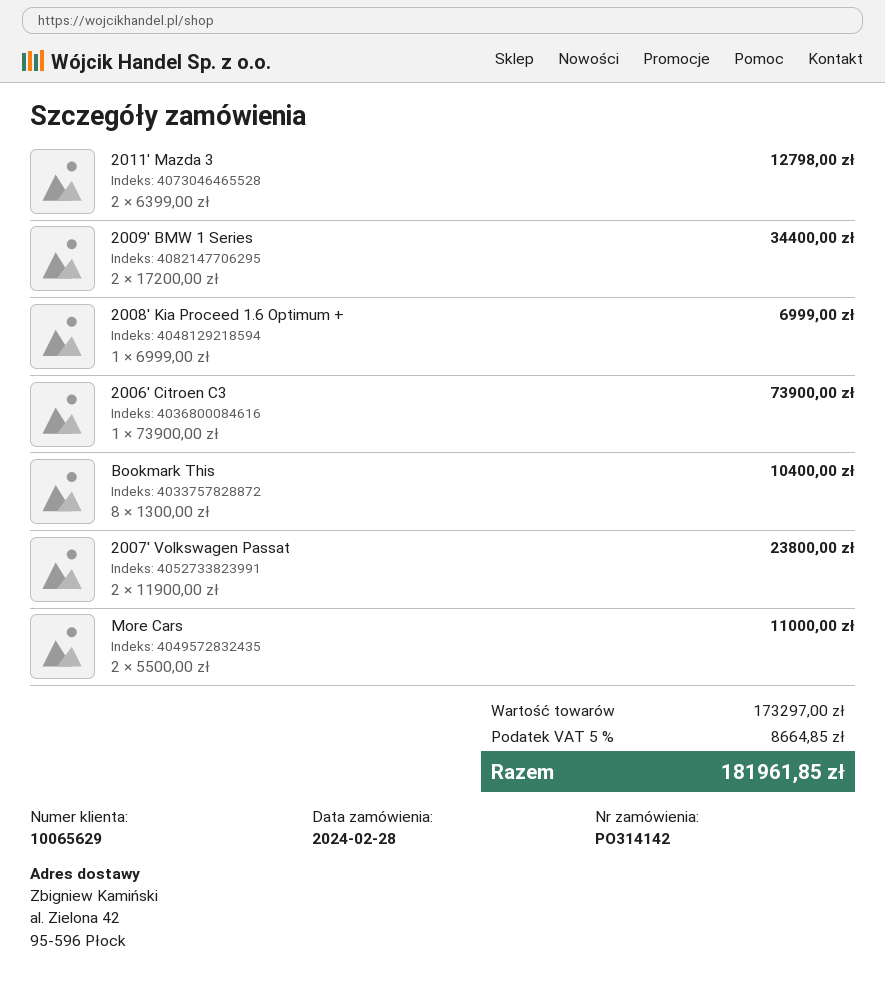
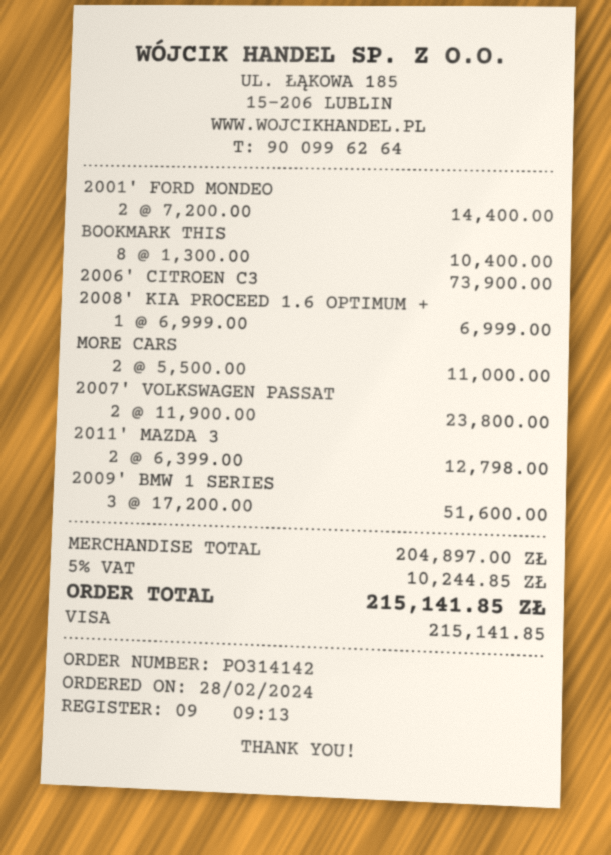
2009' BMW 1 Series: 2 x 17200.00 = 34400.00 -> 3 x 17200.00 = 51600.00
2001' FORD MONDEO: none -> 2 x 7200.00 = 14400.00
subtotal: 173297.00 -> 204897.00
tax: 5% = 8664.85 -> 5% = 10244.85
total: 181961.85 -> 215141.85

